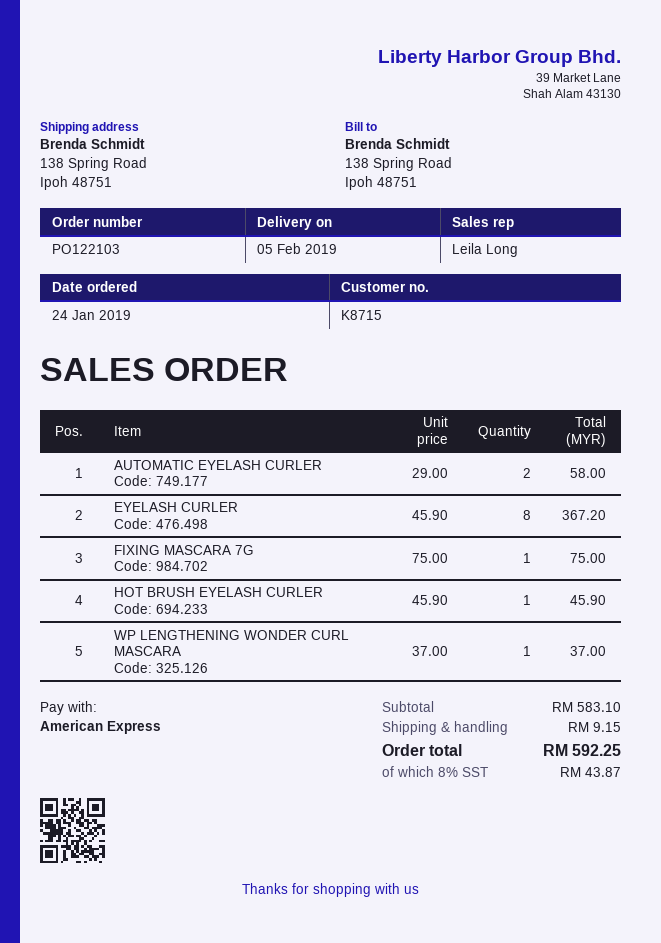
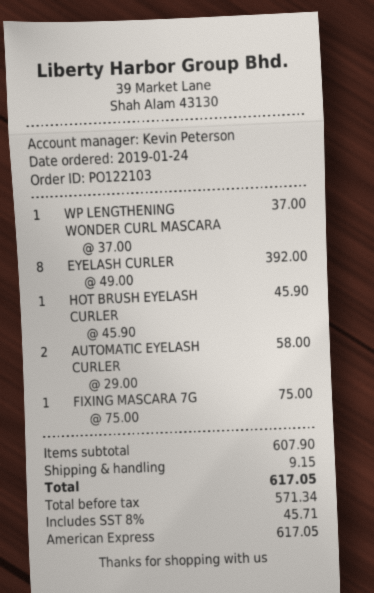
sales rep: Leila Long -> Kevin Peterson
EYELASH CURLER: 8 x 45.90 = 367.20 -> 8 x 49.00 = 392.00
subtotal: 583.10 -> 607.90
tax: 8% = 43.87 -> 8% = 45.71
total: 592.25 -> 617.05

